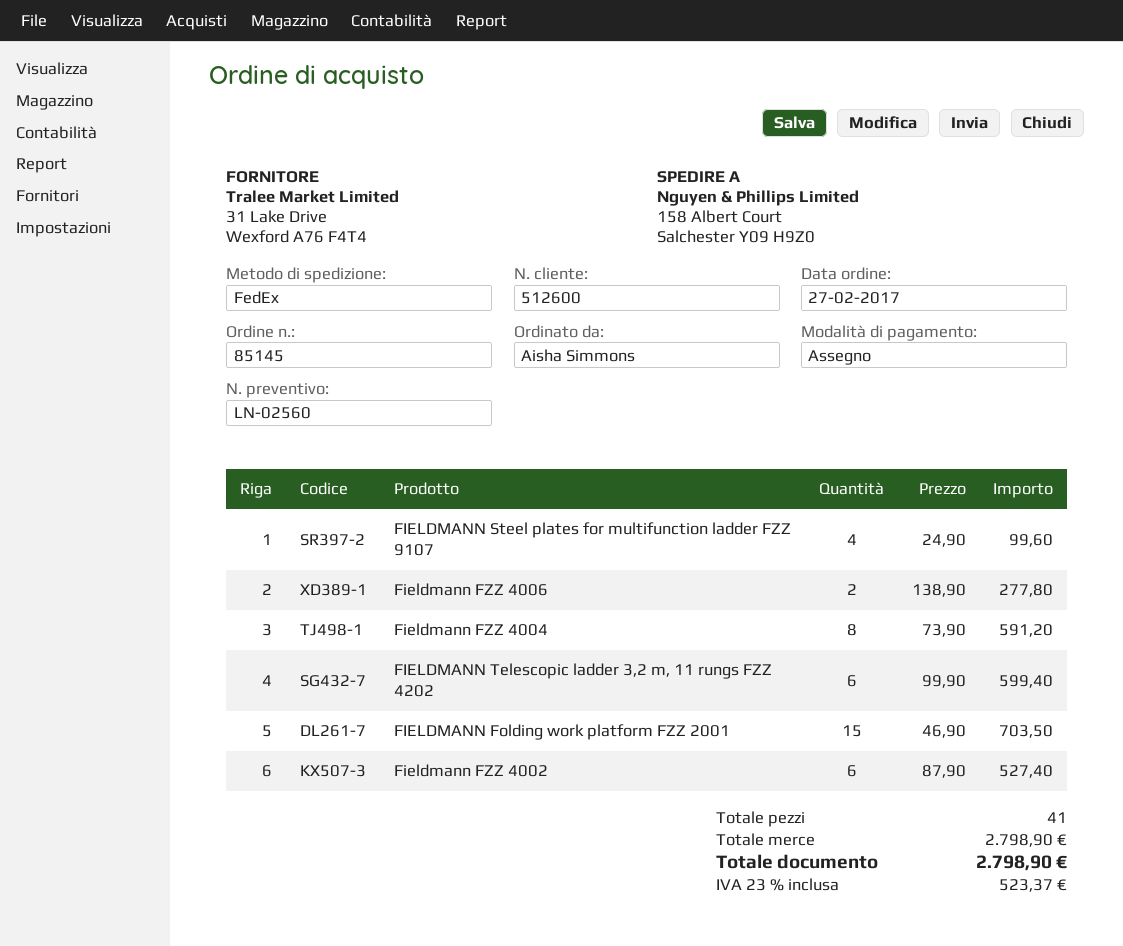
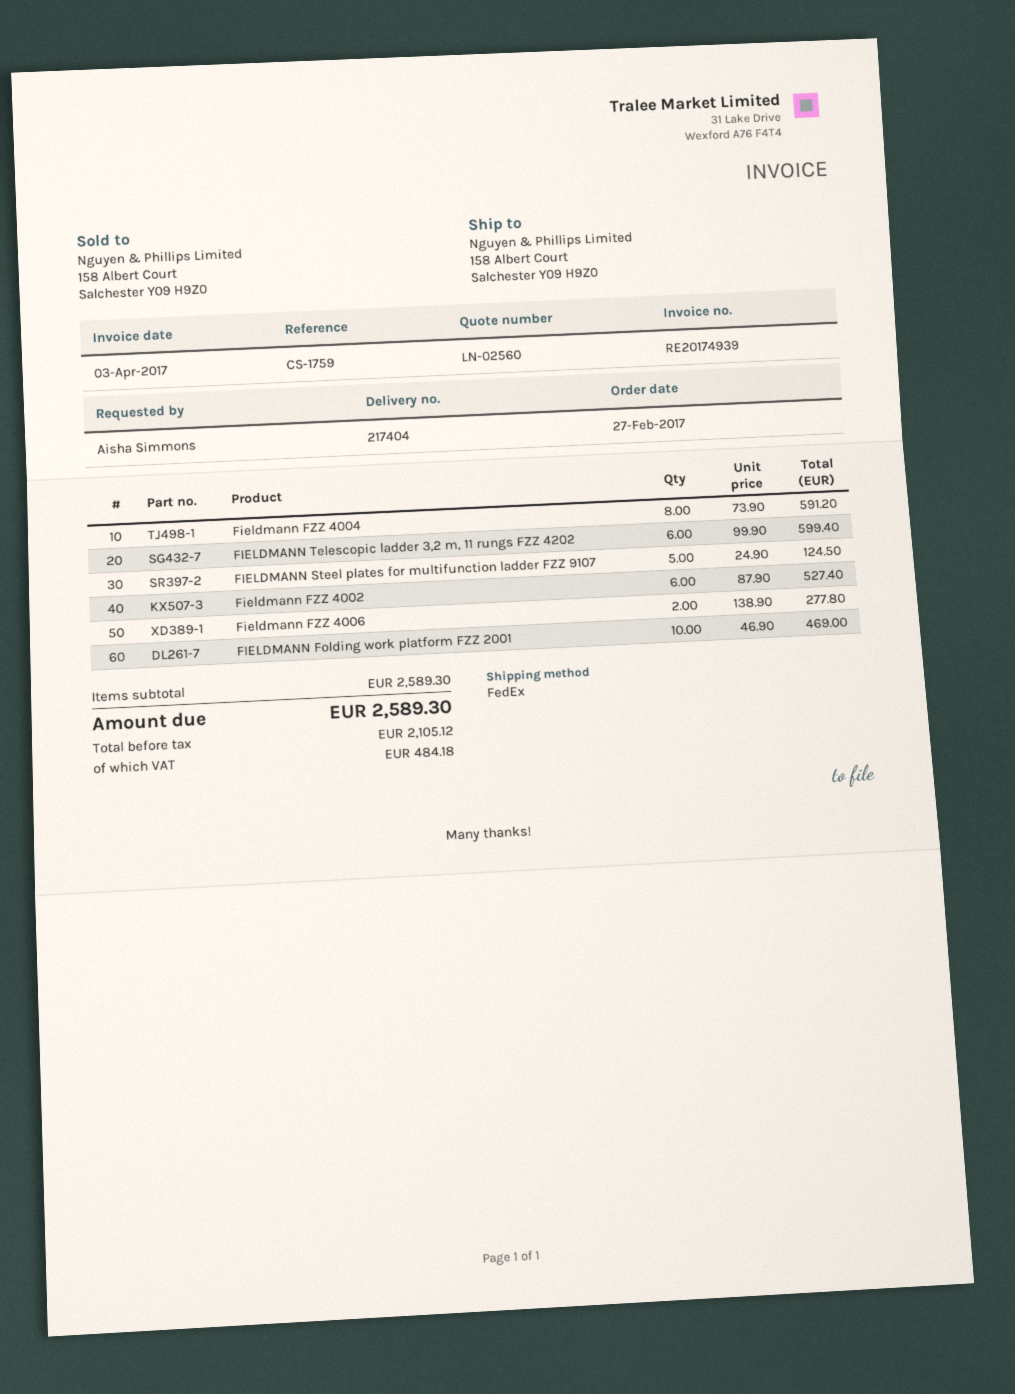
FIELDMANN Steel plates for multifunction ladder FZZ 9107: 4 x 24.90 = 99.60 -> 5 x 24.90 = 124.50
FIELDMANN Folding work platform FZZ 2001: 15 x 46.90 = 703.50 -> 10 x 46.90 = 469.00
subtotal: 2798.90 -> 2589.30
tax: 523.37 -> 484.18
total: 2798.90 -> 2589.30

